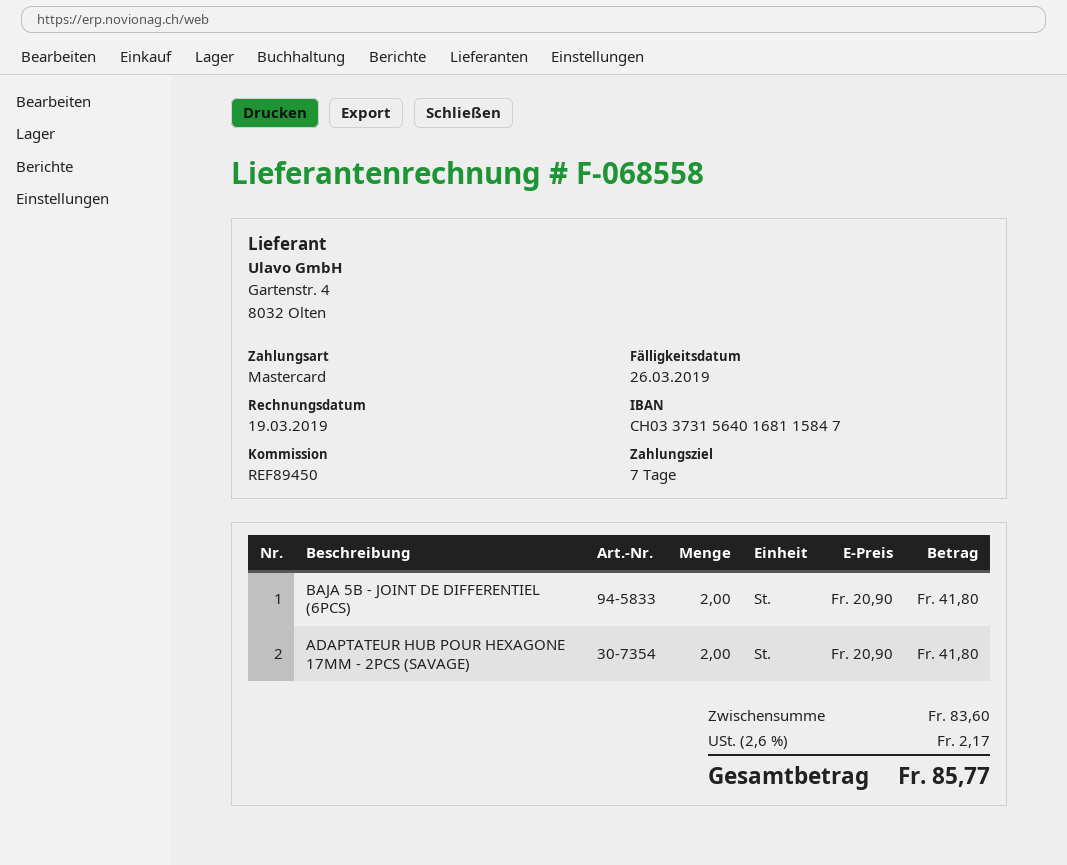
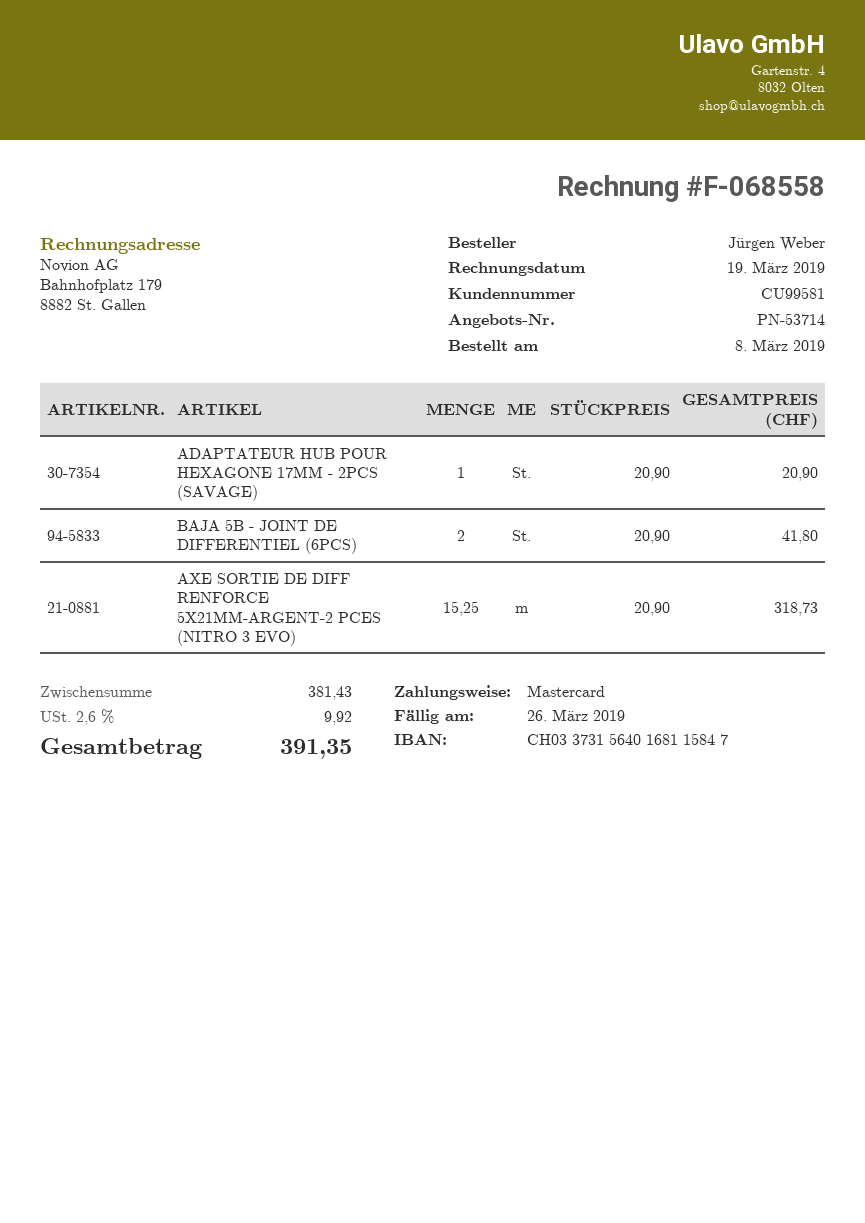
ADAPTATEUR HUB POUR HEXAGONE 17MM - 2PCS (SAVAGE): 2 x 20.90 = 41.80 -> 1 x 20.90 = 20.90
AXE SORTIE DE DIFF RENFORCE 5X21MM-ARGENT-2 PCES (NITRO 3 EVO): none -> 15.25 x 20.90 = 318.73
subtotal: 83.60 -> 381.43
tax: 2.6% = 2.17 -> 2.6% = 9.92
total: 85.77 -> 391.35

